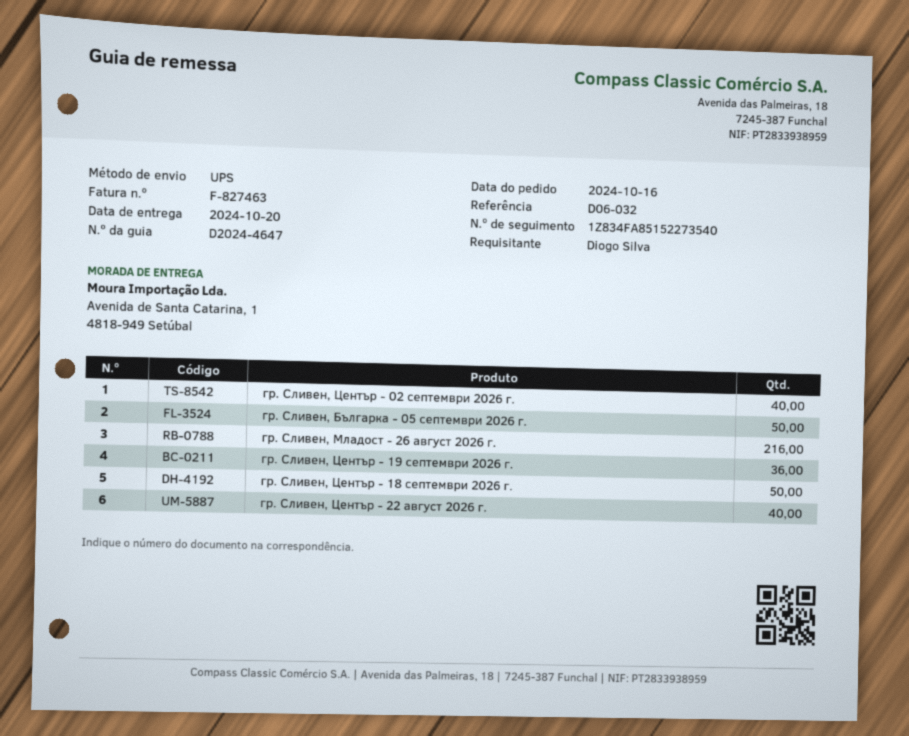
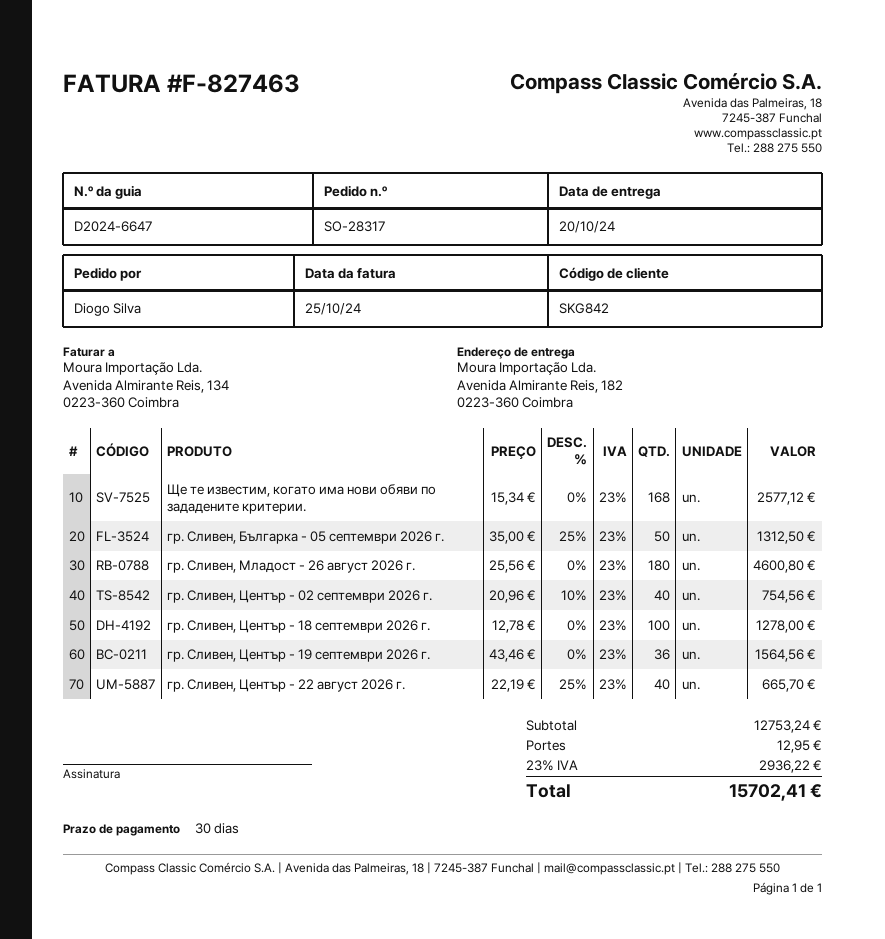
delivery note number: D2024-4647 -> D2024-6647
ship to: Avenida de Santa Catarina, 1, 4818-949 Setúbal -> Avenida Almirante Reis, 182, 0223-360 Coimbra
гр. Сливен, Младост - 26 август 2026 г.: 216 -> 180
гр. Сливен, Център - 18 септември 2026 г.: 50 -> 100
Ще те известим, когато има нови обяви по зададените критерии.: none -> 168

